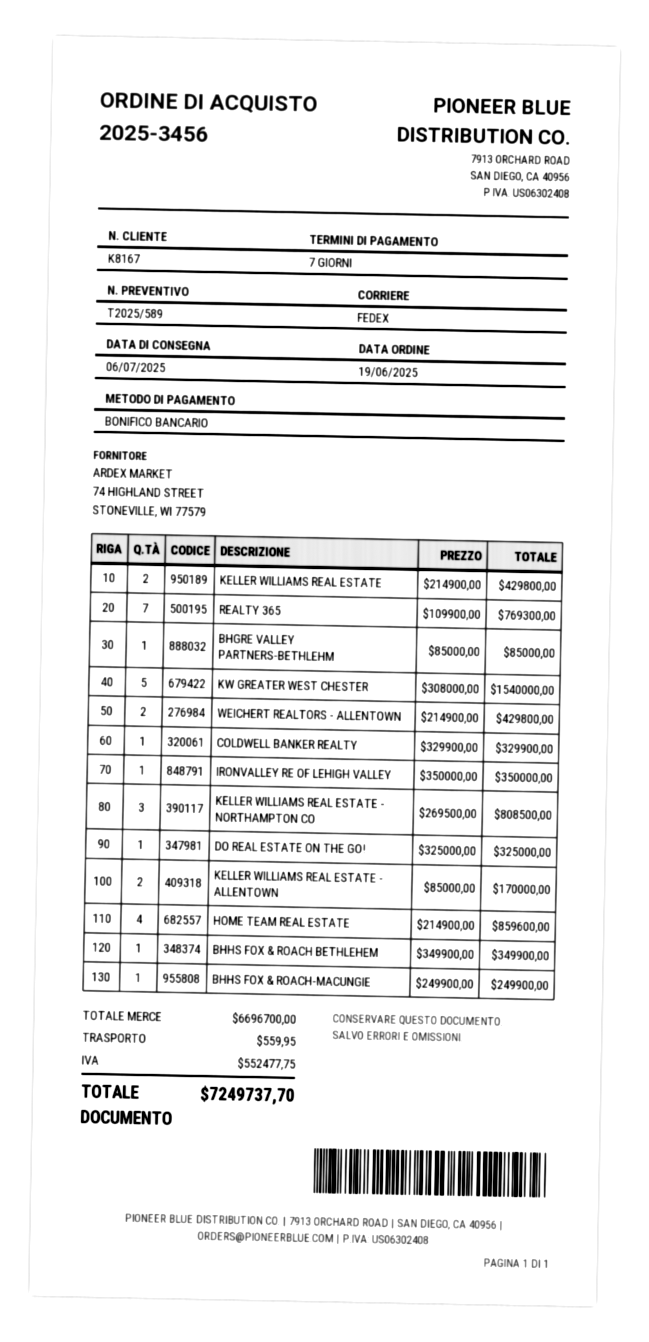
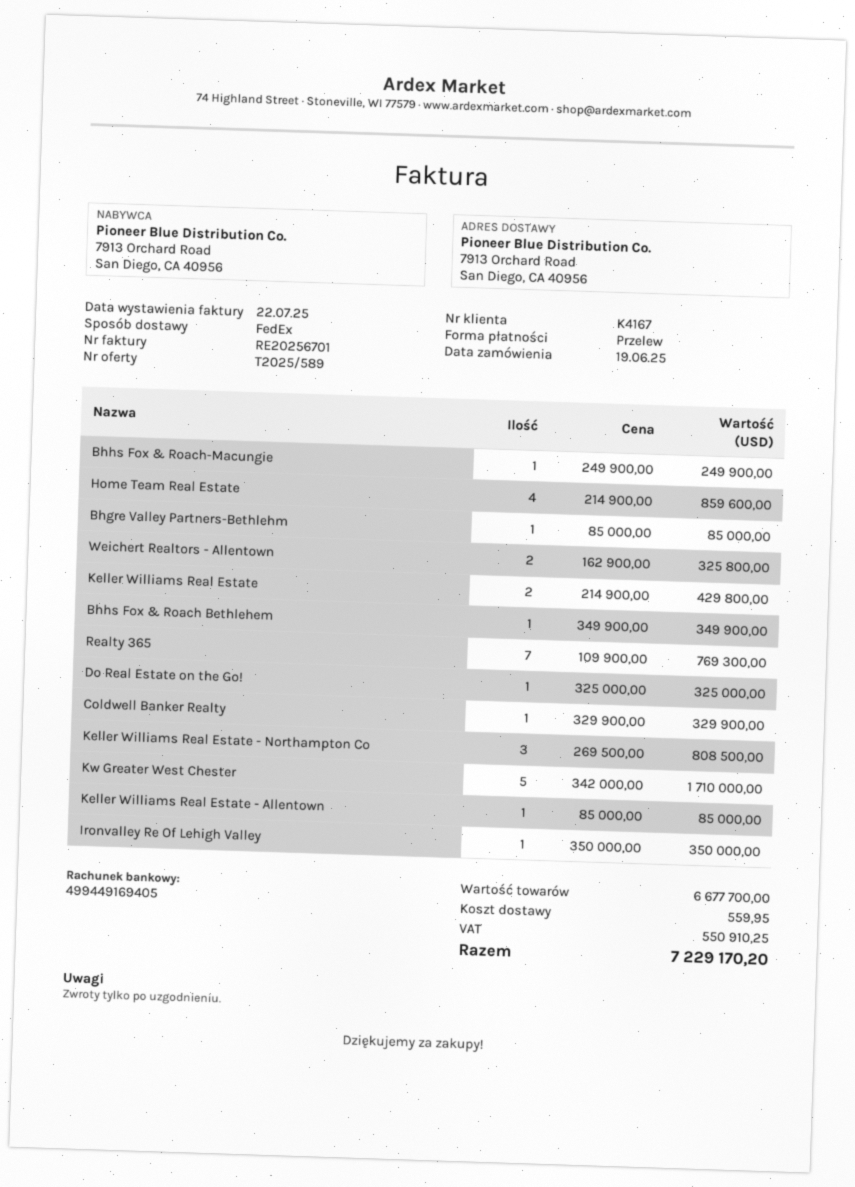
customer number: K8167 -> K4167
KW GREATER WEST CHESTER: 5 x 308000.00 = 1540000.00 -> 5 x 342000.00 = 1710000.00
WEICHERT REALTORS - ALLENTOWN: 2 x 214900.00 = 429800.00 -> 2 x 162900.00 = 325800.00
KELLER WILLIAMS REAL ESTATE - ALLENTOWN: 2 x 85000.00 = 170000.00 -> 1 x 85000.00 = 85000.00
subtotal: 6696700.00 -> 6677700.00
tax: 552477.75 -> 550910.25
total: 7249737.70 -> 7229170.20

